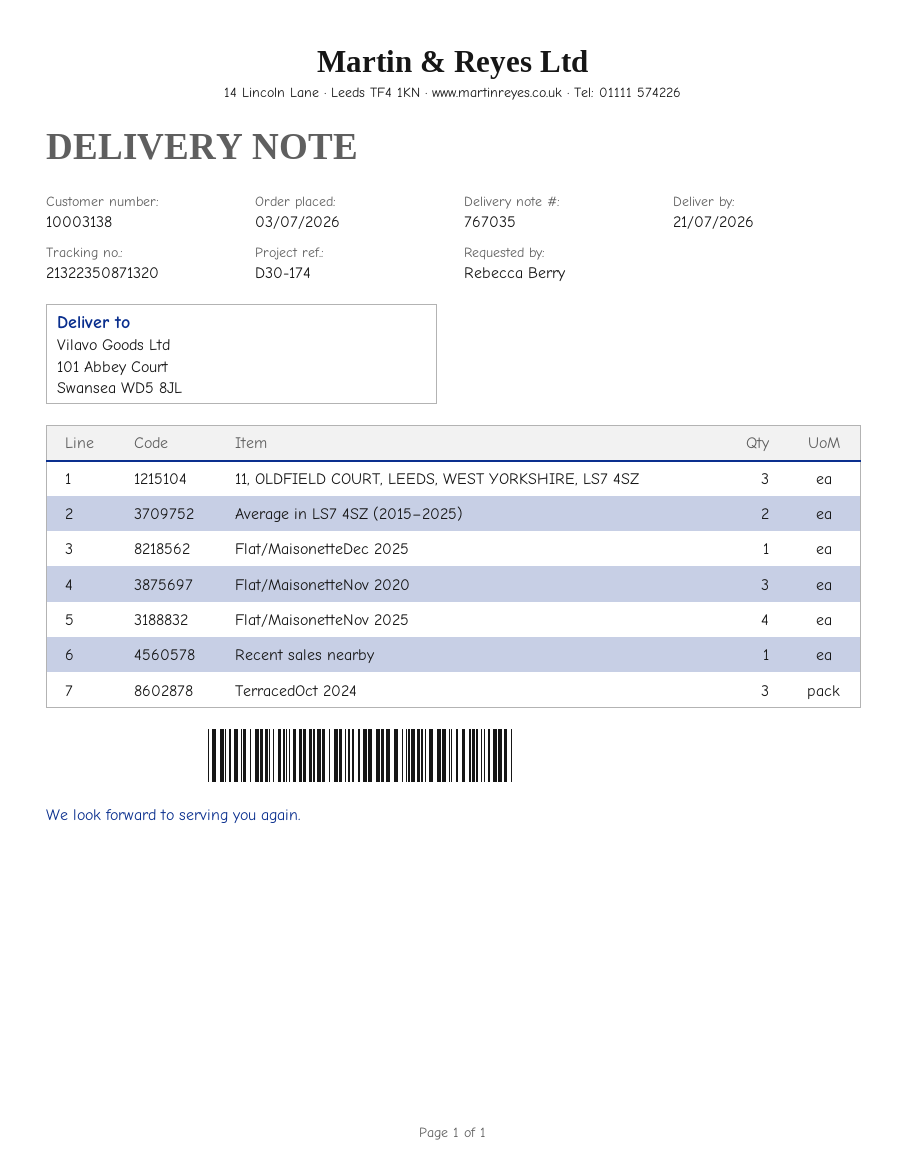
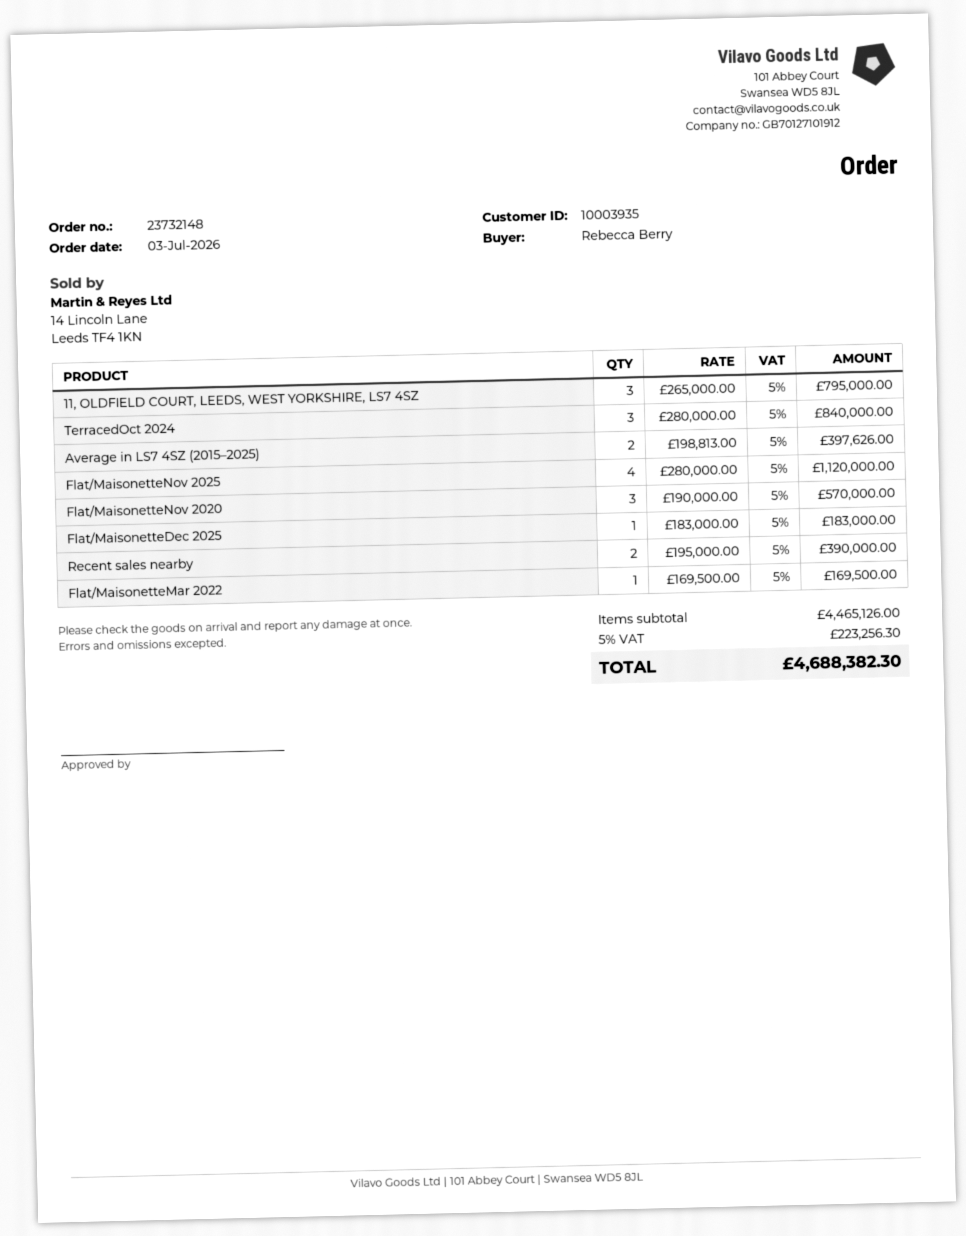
customer number: 10003138 -> 10003935
Recent sales nearby: 1 -> 2
Flat/MaisonetteMar 2022: none -> 1

